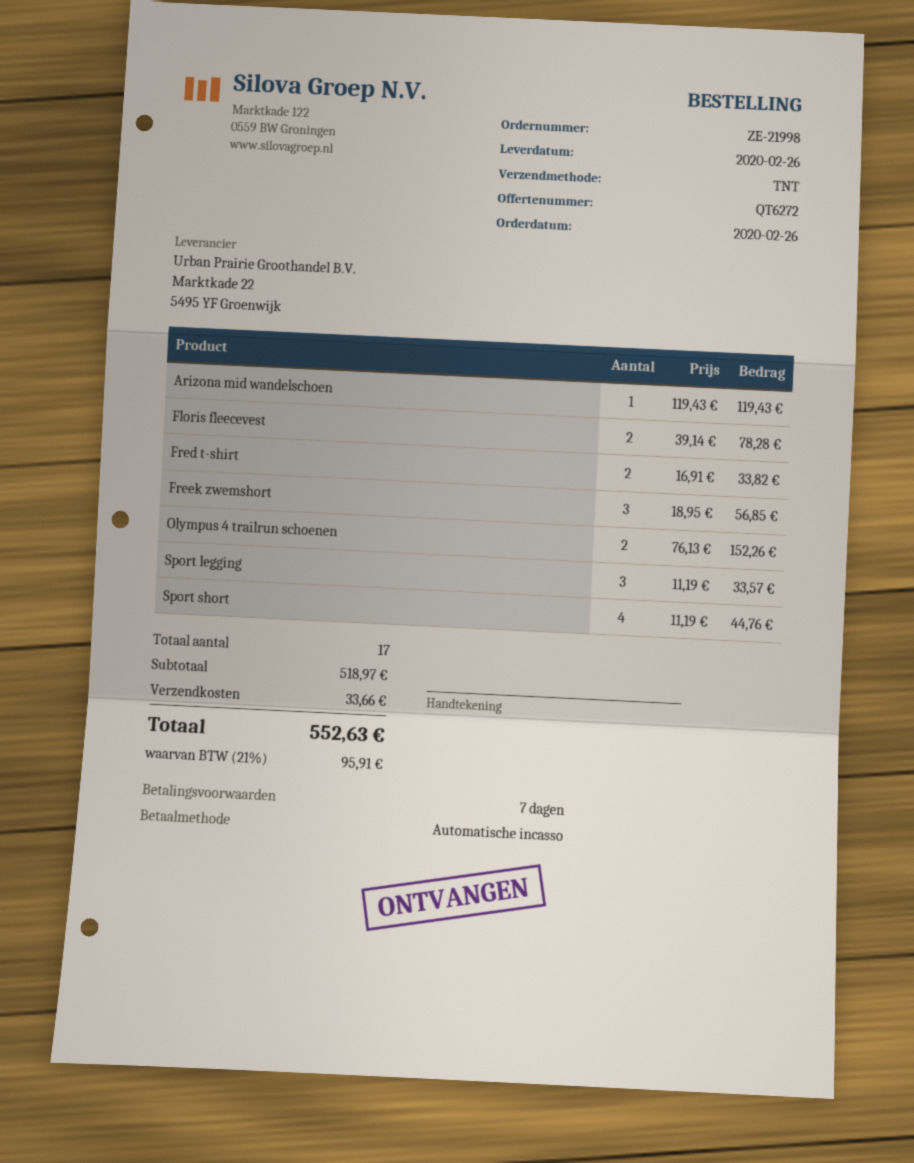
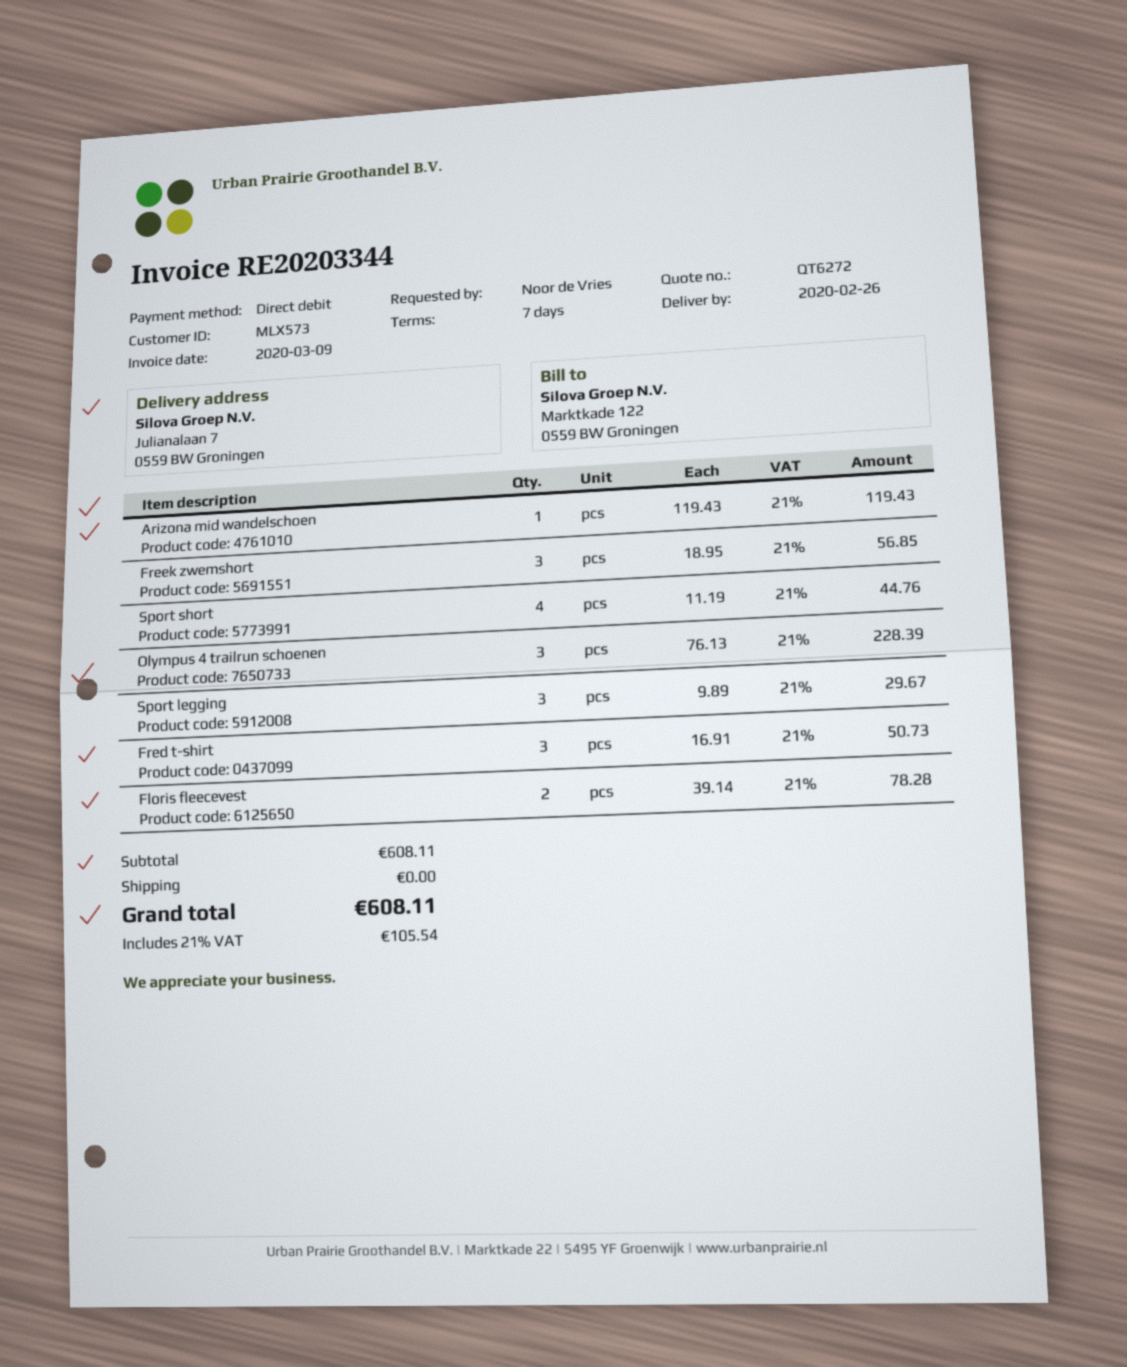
Fred t-shirt: 2 x 16.91 = 33.82 -> 3 x 16.91 = 50.73
Olympus 4 trailrun schoenen: 2 x 76.13 = 152.26 -> 3 x 76.13 = 228.39
Sport legging: 3 x 11.19 = 33.57 -> 3 x 9.89 = 29.67
subtotal: 518.97 -> 608.11
shipping: 33.66 -> 0.00
tax: 21% = 95.91 -> 21% = 105.54
total: 552.63 -> 608.11

